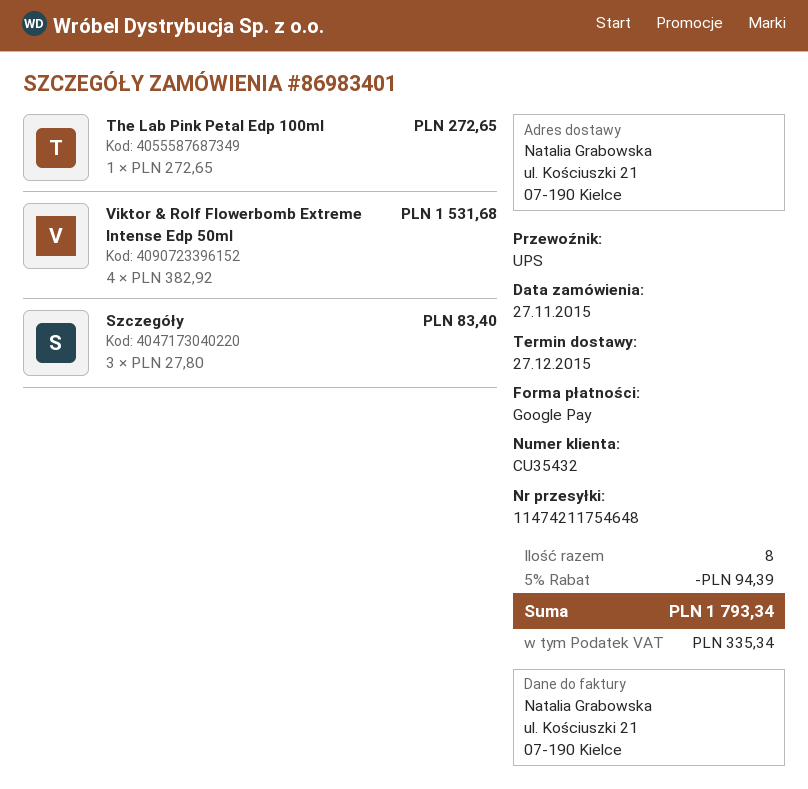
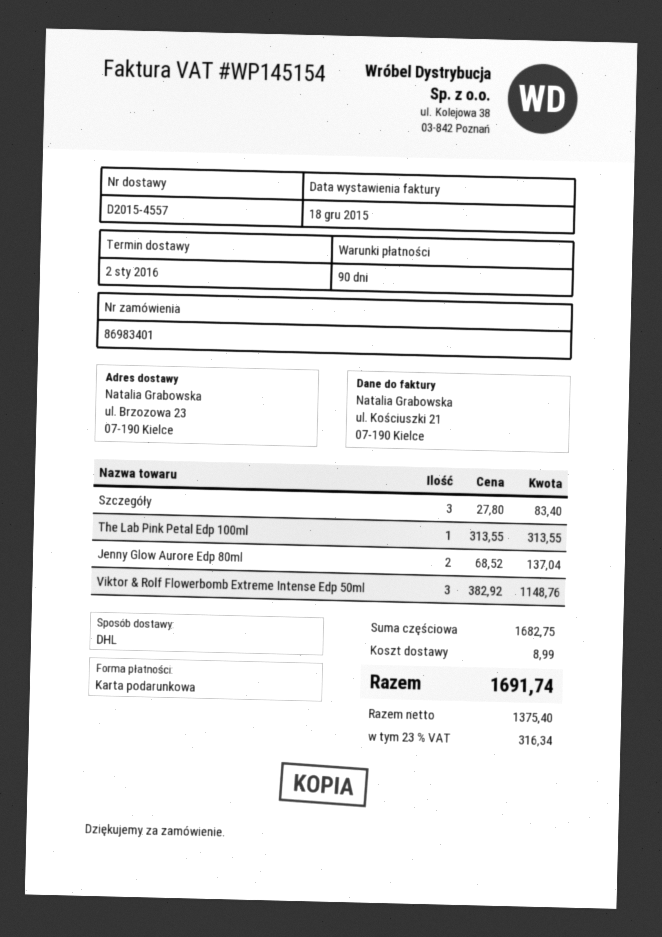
delivery date: 2015-12-27 -> 2016-01-02
payment method: Google Pay -> gift card
shipping method: UPS -> DHL
ship to: ul. Kościuszki 21, 07-190 Kielce -> ul. Brzozowa 23, 07-190 Kielce
The Lab Pink Petal Edp 100ml: 1 x 272.65 = 272.65 -> 1 x 313.55 = 313.55
Viktor & Rolf Flowerbomb Extreme Intense Edp 50ml: 4 x 382.92 = 1531.68 -> 3 x 382.92 = 1148.76
Jenny Glow Aurore Edp 80ml: none -> 2 x 68.52 = 137.04
discount: 5% = 94.39 -> none
shipping: none -> 8.99
tax: 335.34 -> 316.34
total: 1793.34 -> 1691.74

